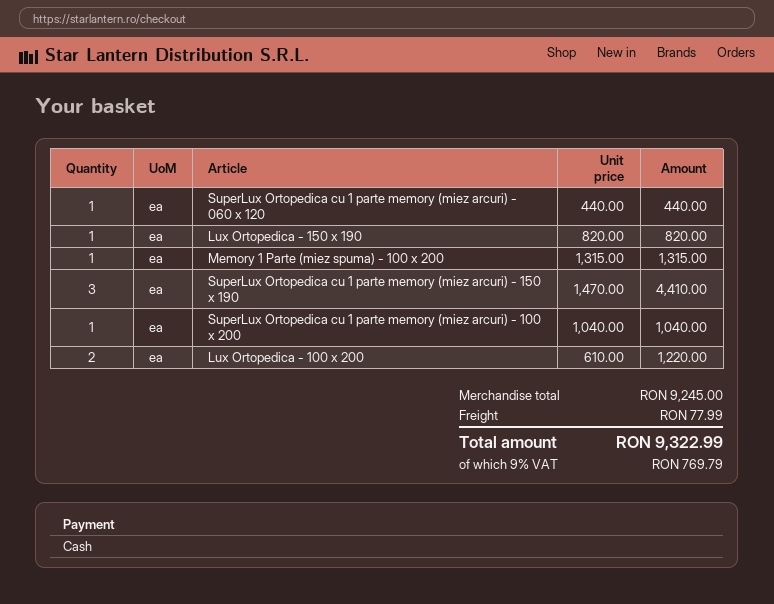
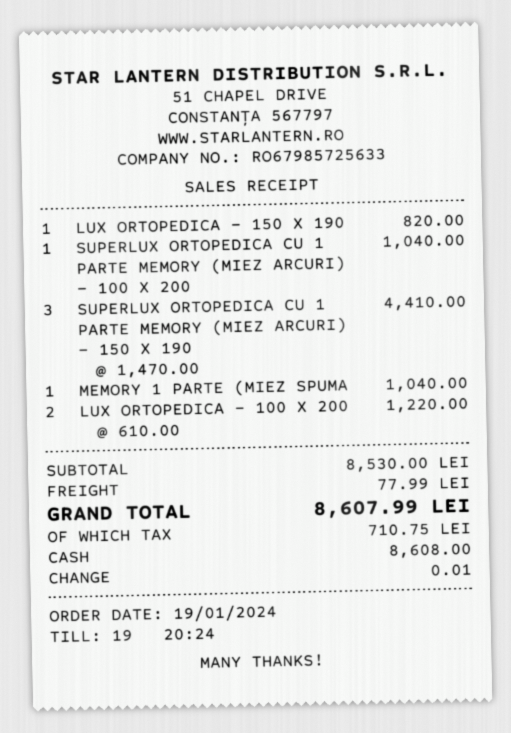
SuperLux Ortopedica cu 1 parte memory (miez arcuri) - 060 x 120: 1 x 440.00 = 440.00 -> none
Memory 1 Parte (miez spuma) - 100 x 200: 1 x 1315.00 = 1315.00 -> 1 x 1040.00 = 1040.00
subtotal: 9245.00 -> 8530.00
tax: 769.79 -> 710.75
total: 9322.99 -> 8607.99

